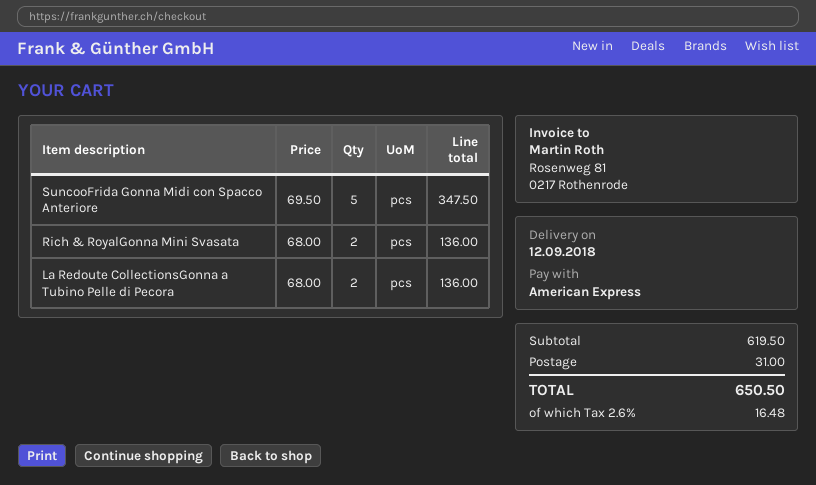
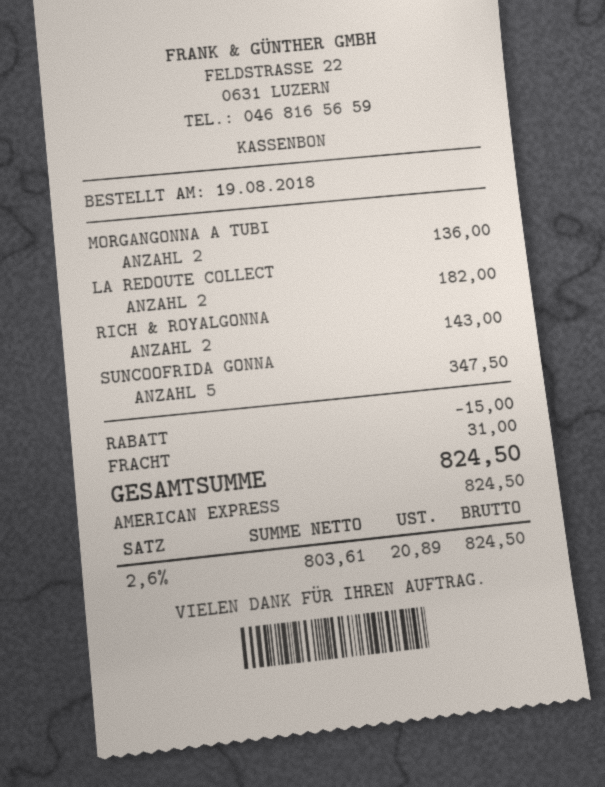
Rich & RoyalGonna Mini Svasata: 2 for 136.00 -> 2 for 143.00
La Redoute CollectionsGonna a Tubino Pelle di Pecora: 2 for 136.00 -> 2 for 182.00
MORGANGONNA A TUBI: none -> 2 for 136.00
discount: none -> 15.00
tax: 2.6% = 16.48 -> 2.6% = 20.89
total: 650.50 -> 824.50

